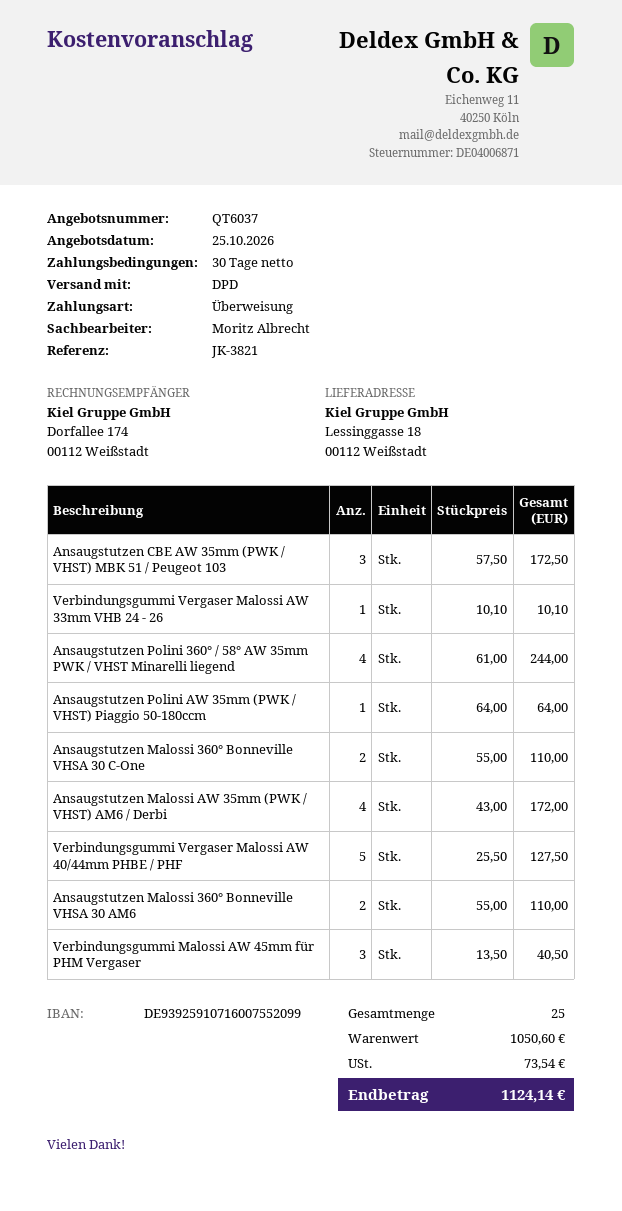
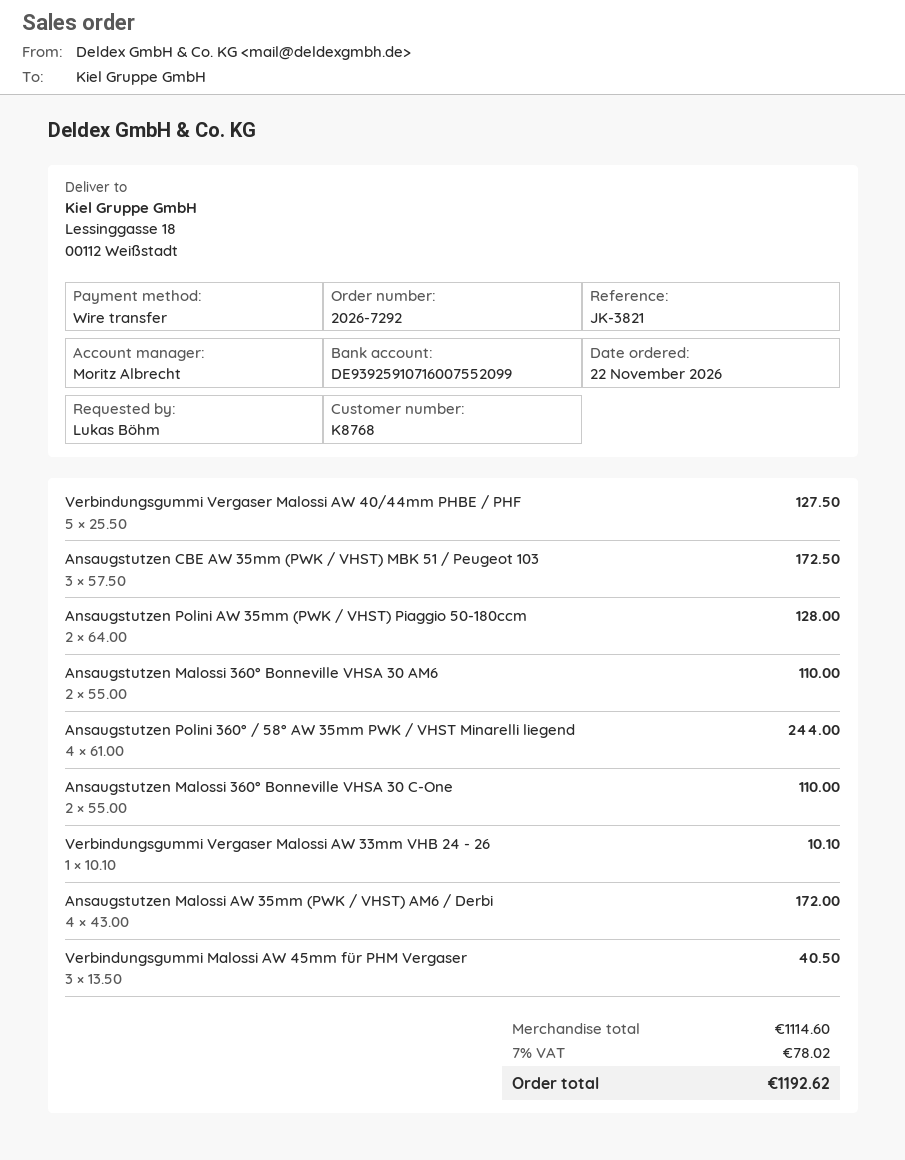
Ansaugstutzen Polini AW 35mm (PWK / VHST) Piaggio 50-180ccm: 1 x 64.00 = 64.00 -> 2 x 64.00 = 128.00
subtotal: 1050.60 -> 1114.60
tax: 73.54 -> 78.02
total: 1124.14 -> 1192.62

